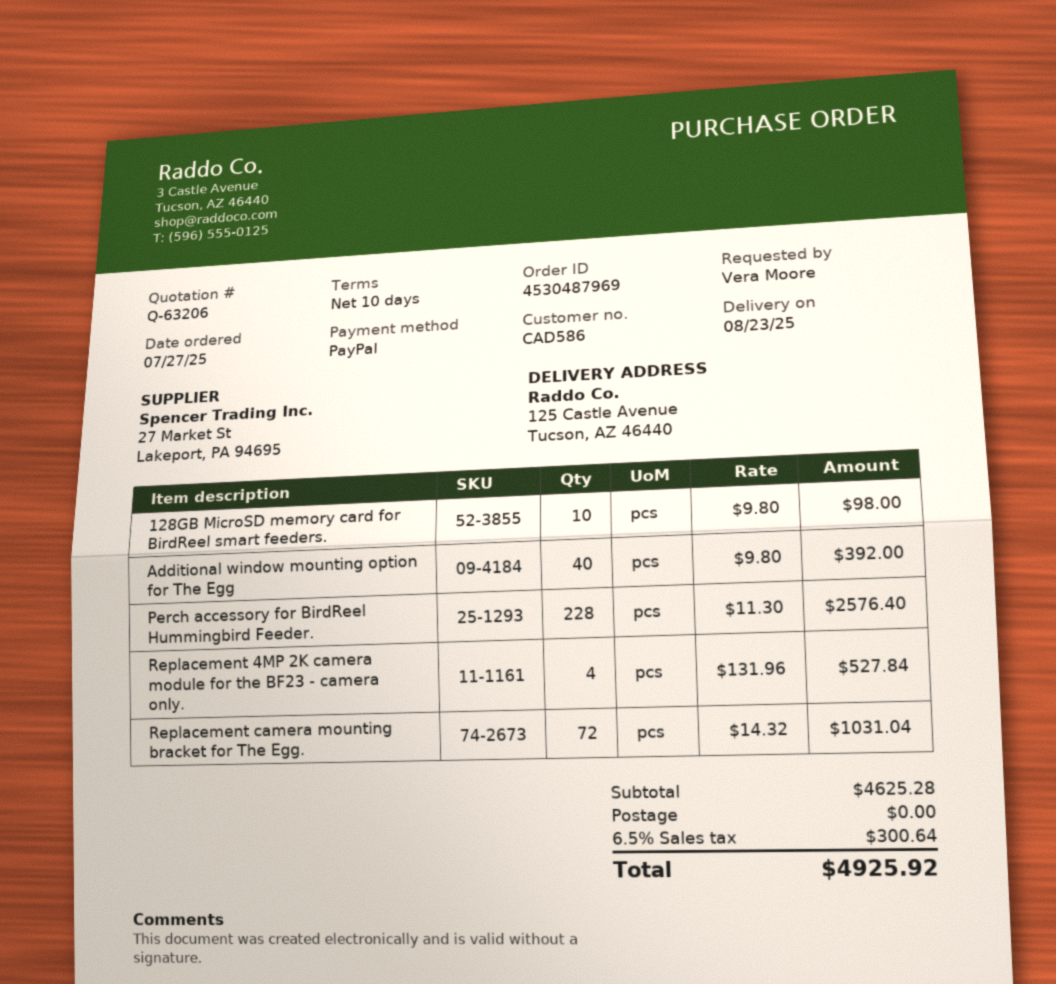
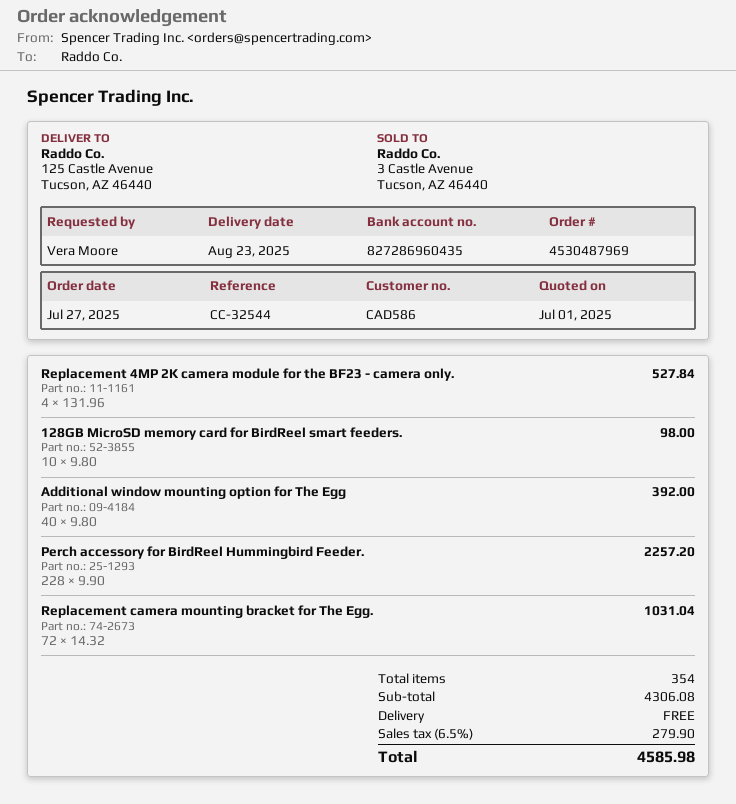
Perch accessory for BirdReel Hummingbird Feeder.: 228 x 11.30 = 2576.40 -> 228 x 9.90 = 2257.20
subtotal: 4625.28 -> 4306.08
tax: 6.5% = 300.64 -> 6.5% = 279.90
total: 4925.92 -> 4585.98

